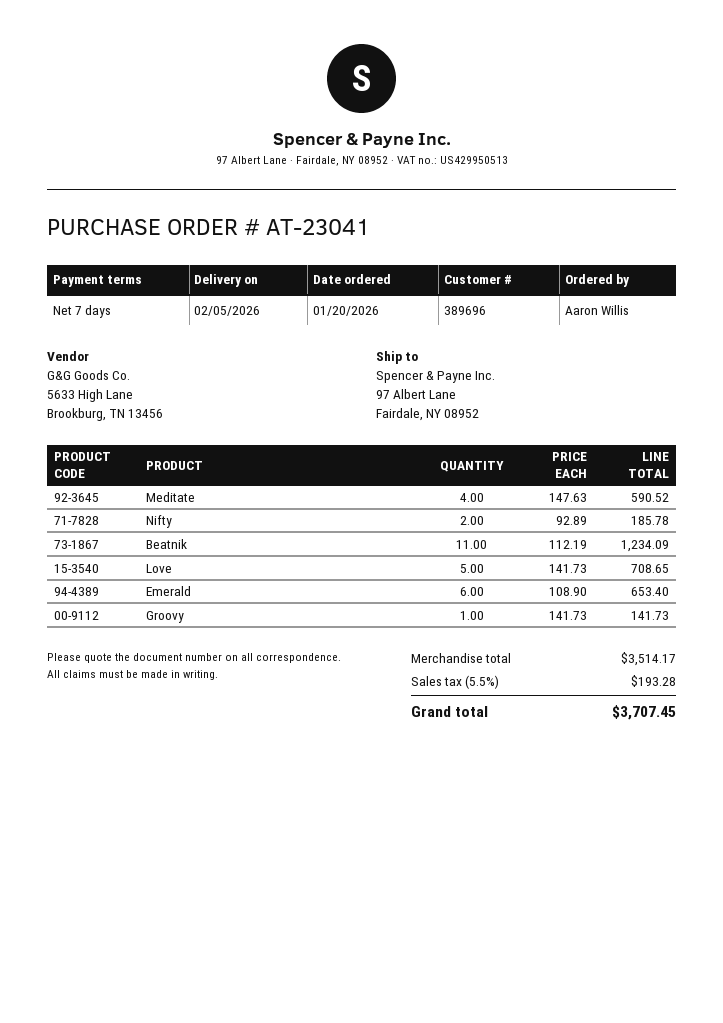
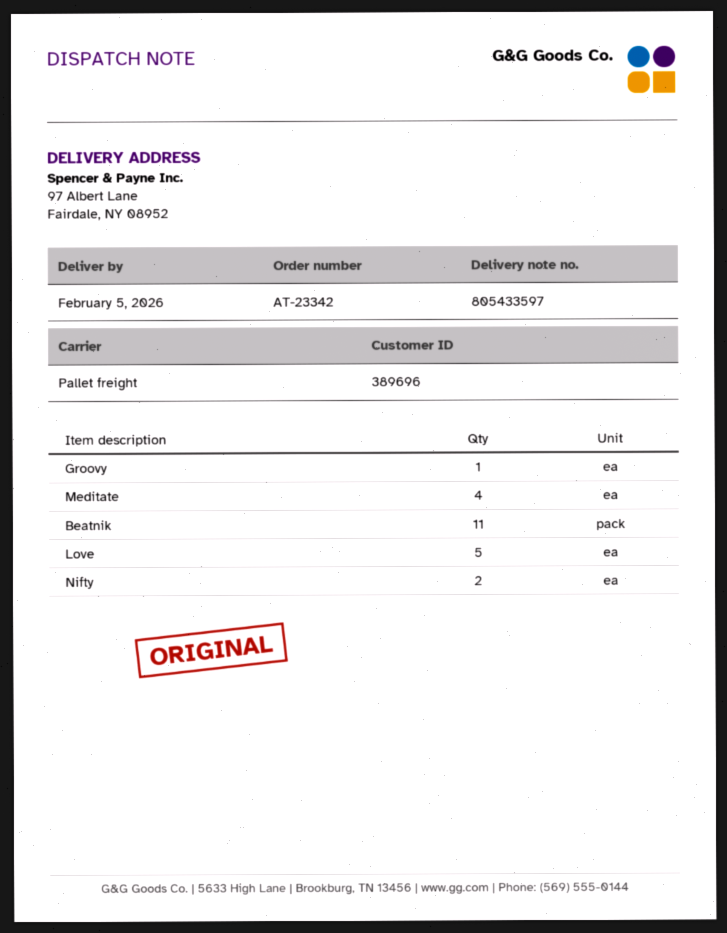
order number: AT-23041 -> AT-23342
Emerald: 6 -> none

